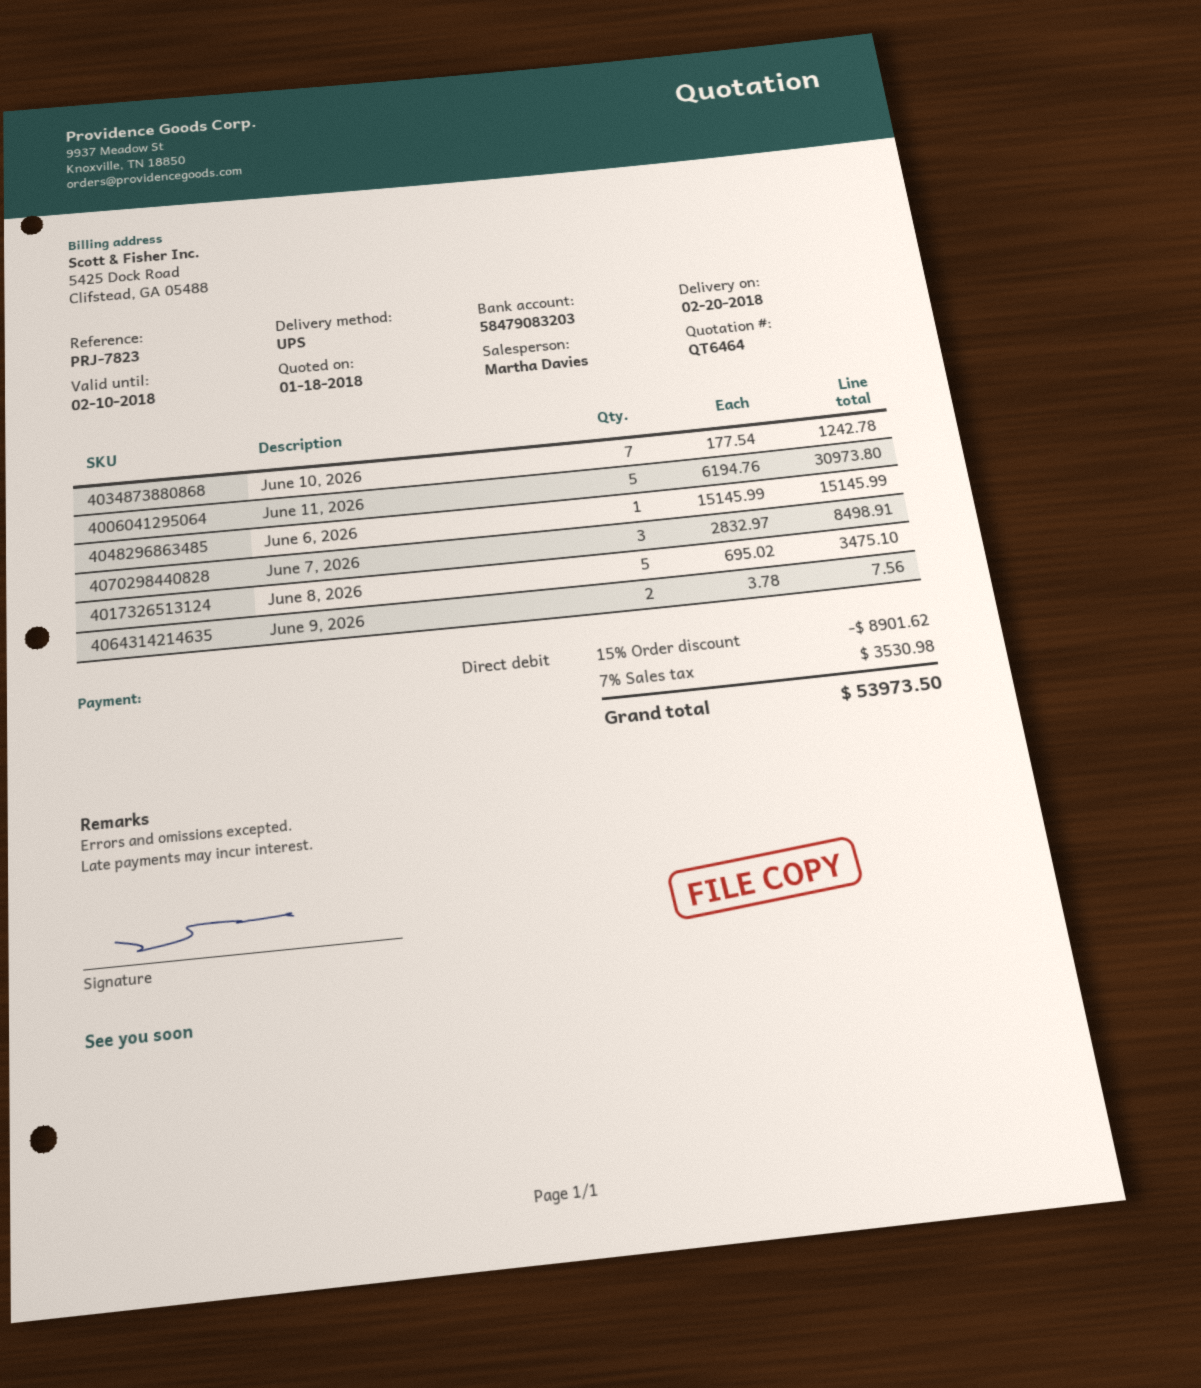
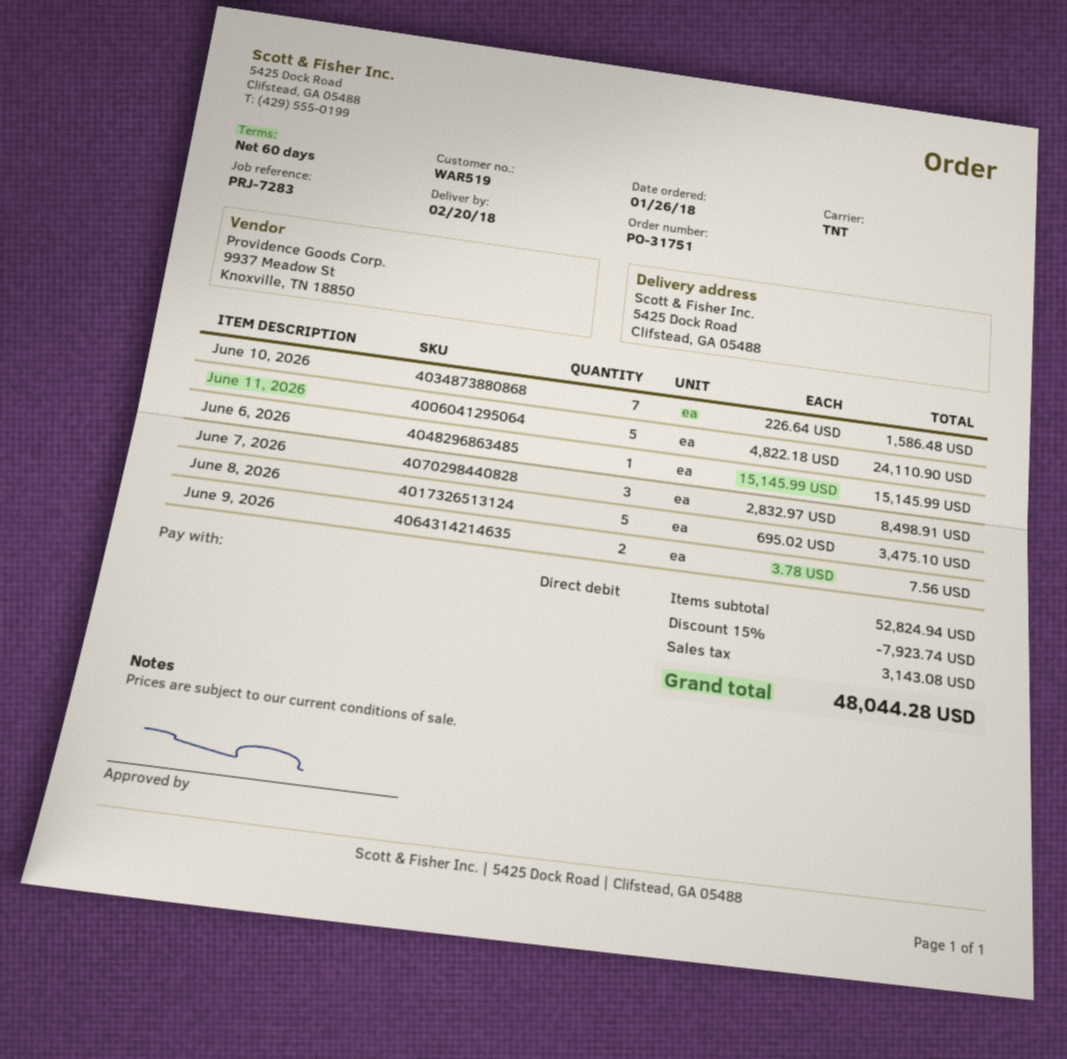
reference: PRJ-7823 -> PRJ-7283
shipping method: UPS -> TNT
June 10, 2026: 7 x 177.54 = 1242.78 -> 7 x 226.64 = 1586.48
June 11, 2026: 5 x 6194.76 = 30973.80 -> 5 x 4822.18 = 24110.90
discount: 15% = 8901.62 -> 15% = 7923.74
tax: 3530.98 -> 3143.08
total: 53973.50 -> 48044.28

